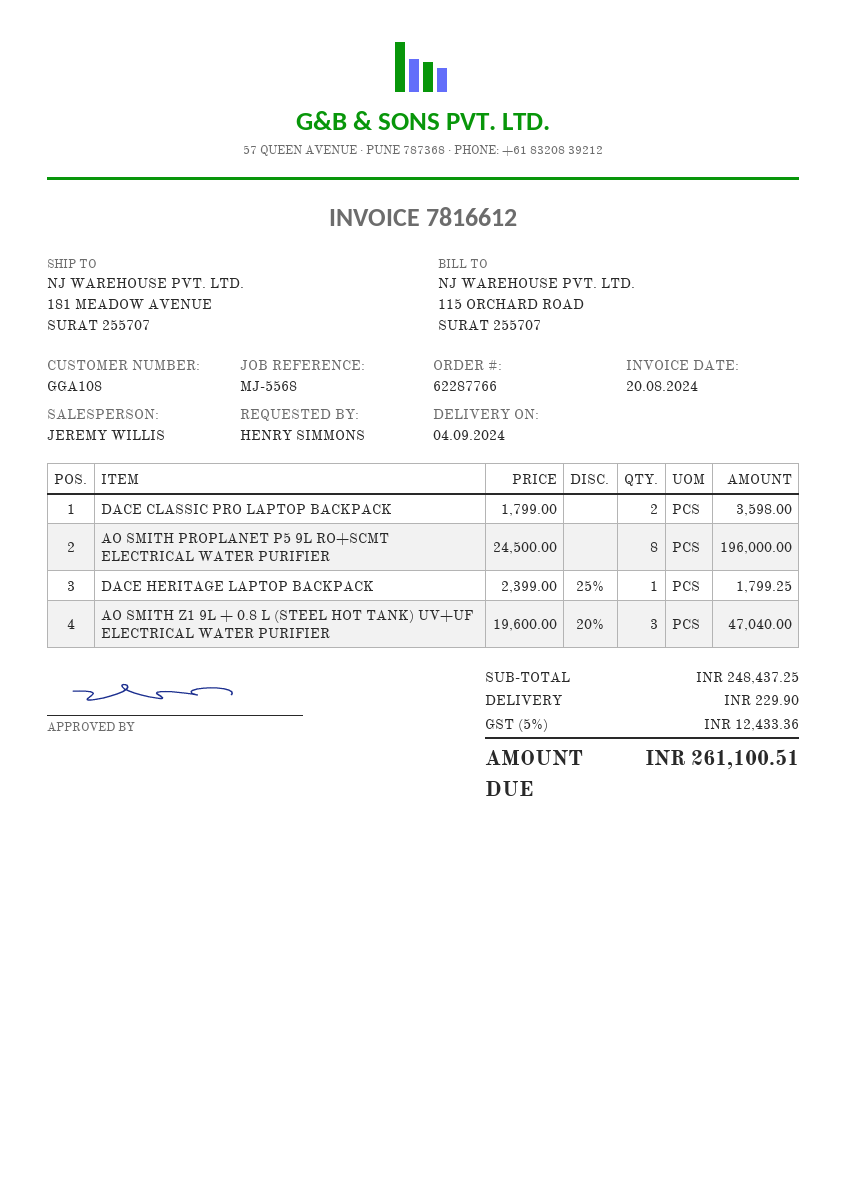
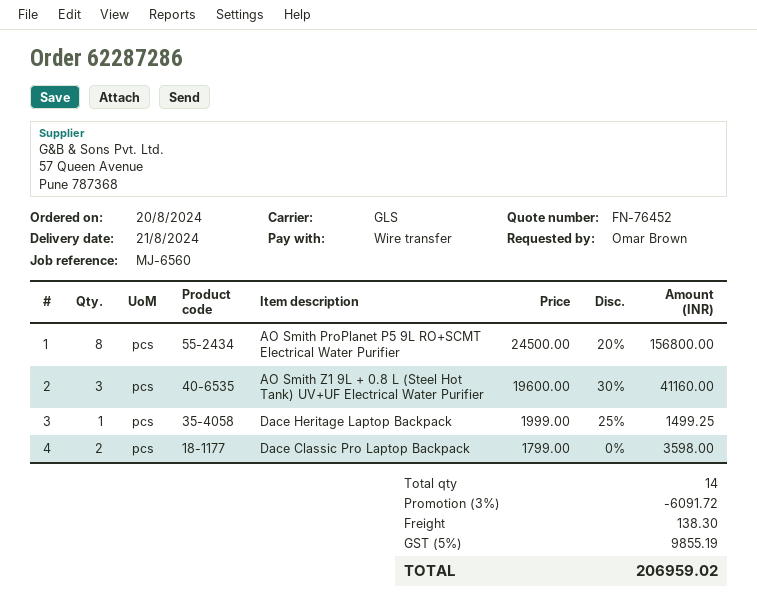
order number: 62287766 -> 62287286
delivery date: 2024-09-04 -> 2024-08-21
reference: MJ-5568 -> MJ-6560
ordered by: HENRY SIMMONS -> Omar Brown
AO SMITH PROPLANET P5 9L RO+SCMT ELECTRICAL WATER PURIFIER: 8 x 24500.00 = 196000.00 -> 8 x 24500.00 - 20% = 156800.00
DACE HERITAGE LAPTOP BACKPACK: 1 x 2399.00 - 25% = 1799.25 -> 1 x 1999.00 - 25% = 1499.25
AO SMITH Z1 9L + 0.8 L (STEEL HOT TANK) UV+UF ELECTRICAL WATER PURIFIER: 3 x 19600.00 - 20% = 47040.00 -> 3 x 19600.00 - 30% = 41160.00
discount: none -> 3% = 6091.72
shipping: 229.90 -> 138.30
tax: 5% = 12433.36 -> 5% = 9855.19
total: 261100.51 -> 206959.02

